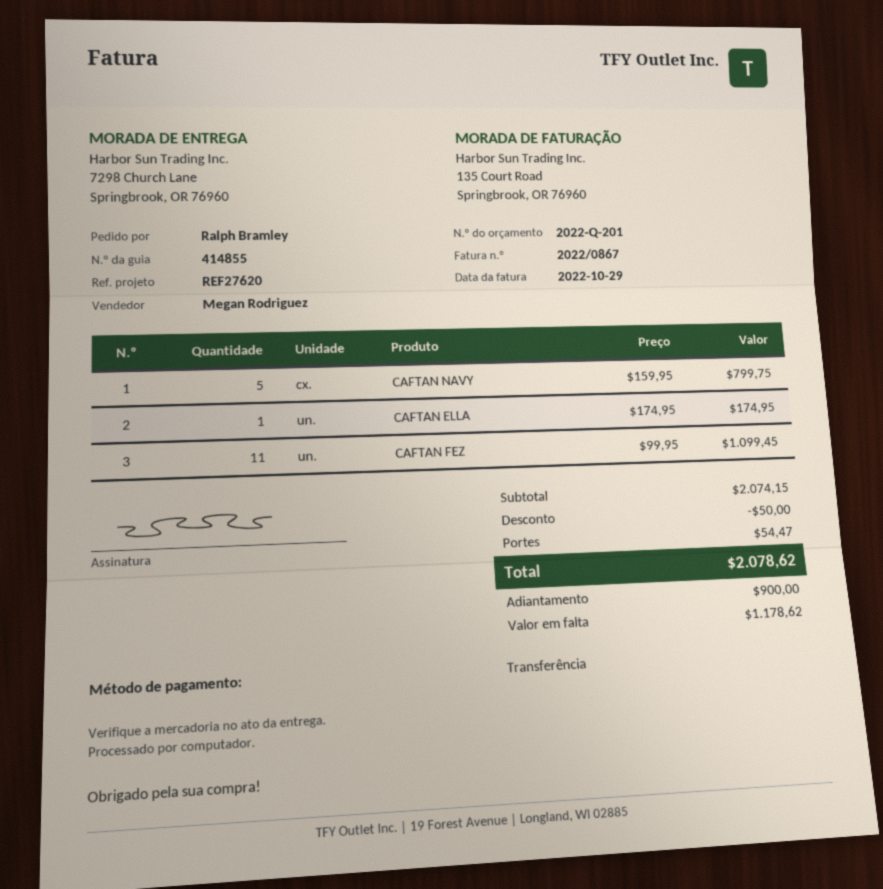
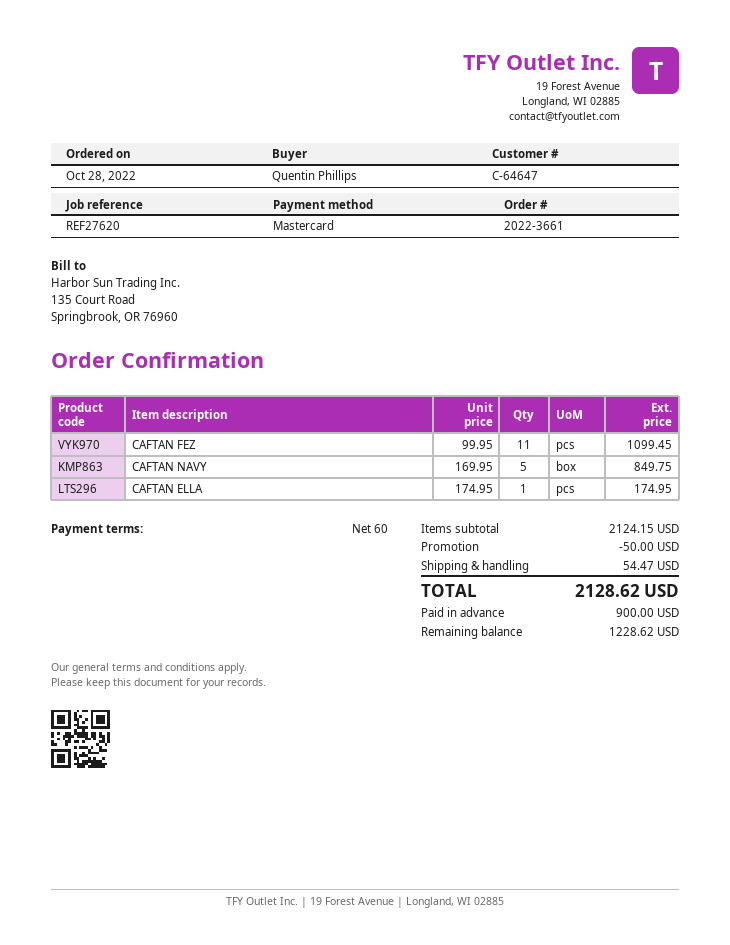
ordered by: Ralph Bramley -> Quentin Phillips
payment method: bank transfer -> Mastercard
CAFTAN NAVY: 5 x 159.95 = 799.75 -> 5 x 169.95 = 849.75
subtotal: 2074.15 -> 2124.15
total: 2078.62 -> 2128.62
balance: 1178.62 -> 1228.62

